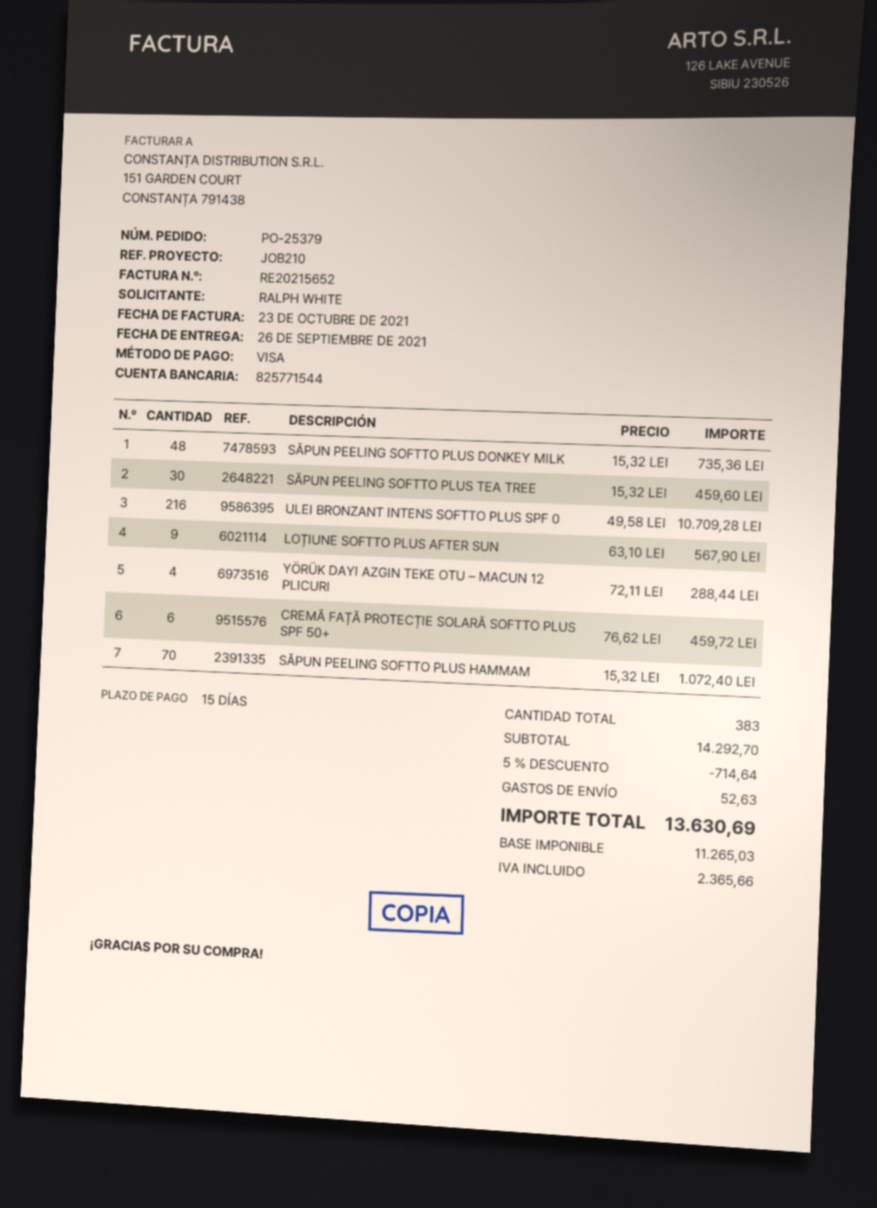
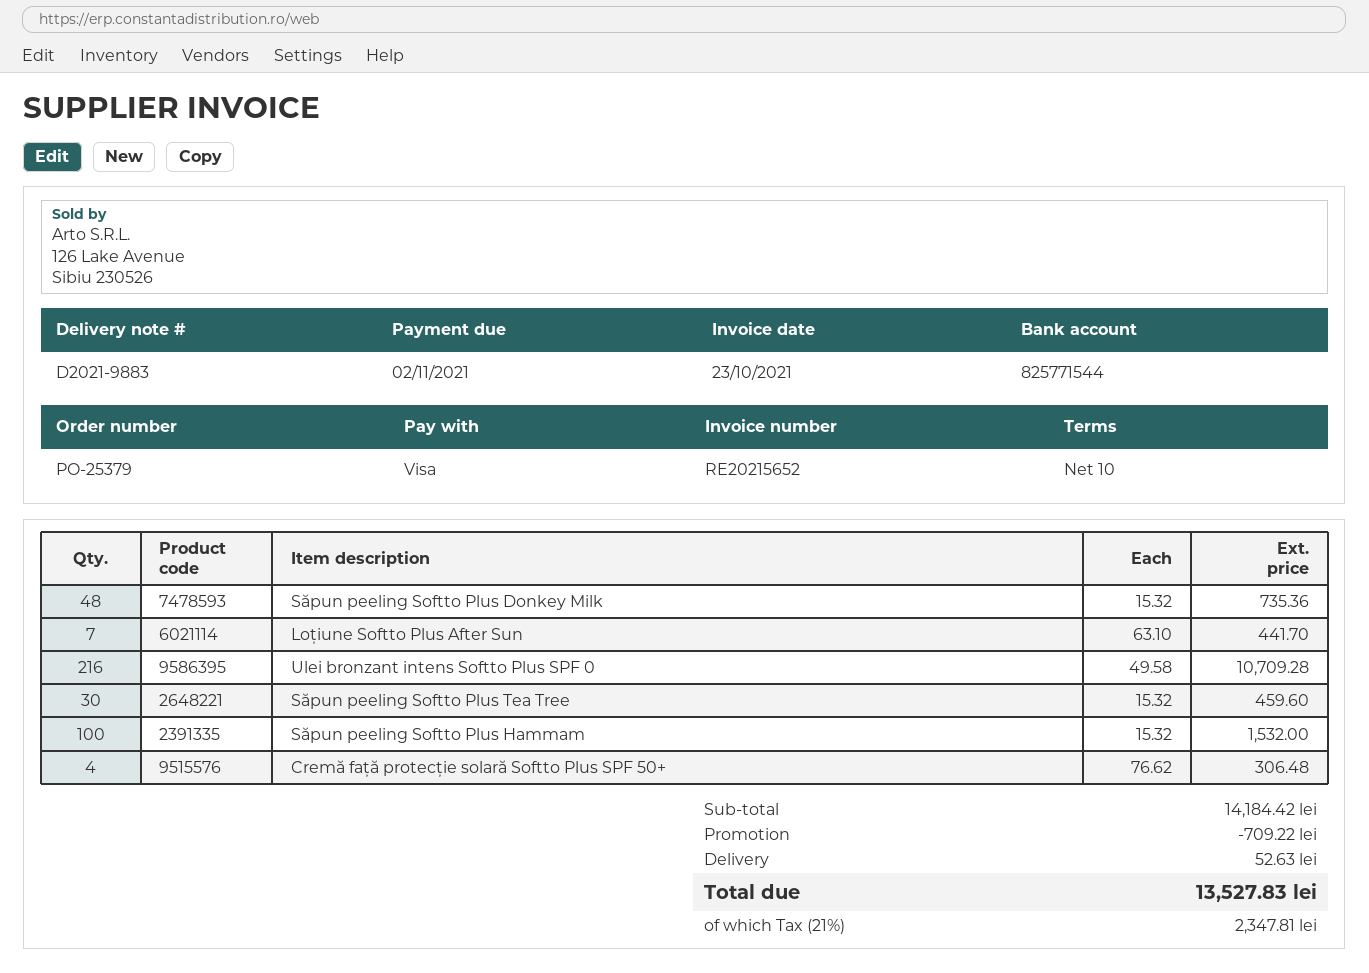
payment terms: 15 days -> 10 days
LOȚIUNE SOFTTO PLUS AFTER SUN: 9 x 63.10 = 567.90 -> 7 x 63.10 = 441.70
YÖRÜK DAYI AZGIN TEKE OTU – MACUN 12 PLICURI: 4 x 72.11 = 288.44 -> none
CREMĂ FAȚĂ PROTECȚIE SOLARĂ SOFTTO PLUS SPF 50+: 6 x 76.62 = 459.72 -> 4 x 76.62 = 306.48
SĂPUN PEELING SOFTTO PLUS HAMMAM: 70 x 15.32 = 1072.40 -> 100 x 15.32 = 1532.00
subtotal: 14292.70 -> 14184.42
discount: 714.64 -> 709.22
tax: 2365.66 -> 2347.81
total: 13630.69 -> 13527.83

